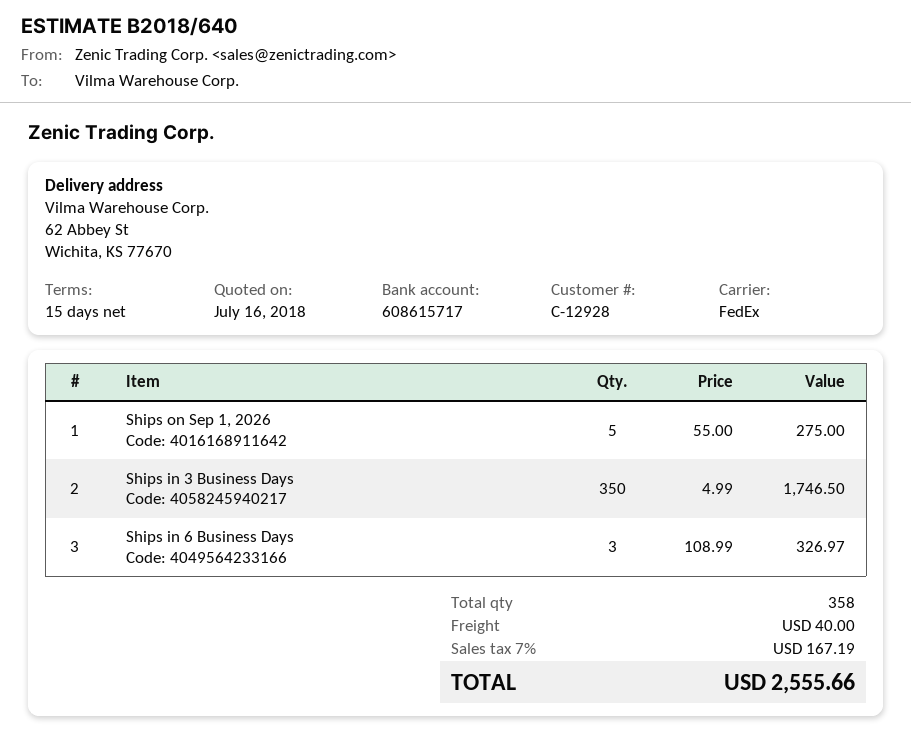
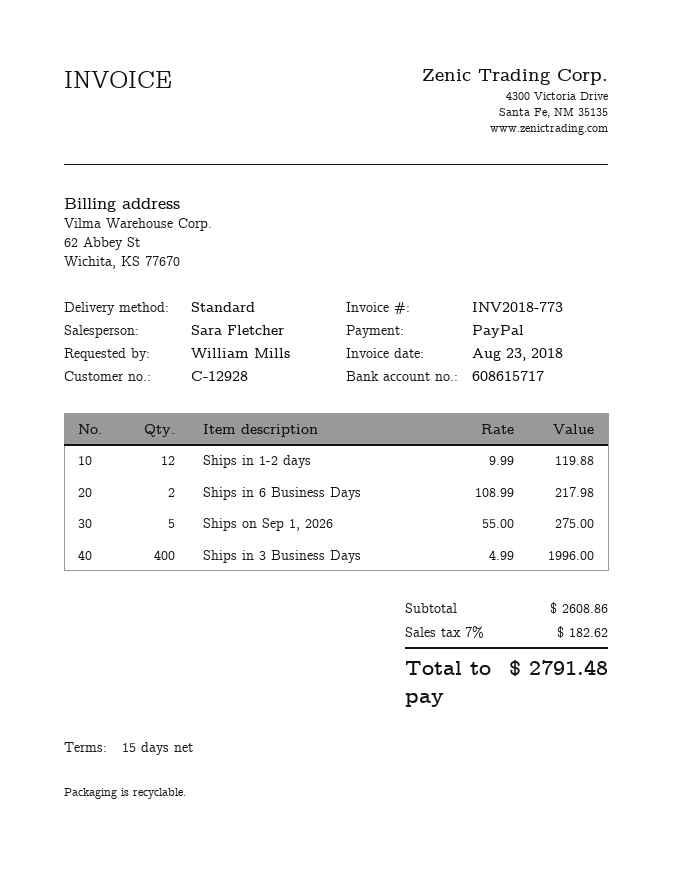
shipping method: FedEx -> standard
Ships in 3 Business Days: 350 x 4.99 = 1746.50 -> 400 x 4.99 = 1996.00
Ships in 6 Business Days: 3 x 108.99 = 326.97 -> 2 x 108.99 = 217.98
Ships in 1-2 days: none -> 12 x 9.99 = 119.88
shipping: 40.00 -> none
tax: 7% = 167.19 -> 7% = 182.62
total: 2555.66 -> 2791.48

